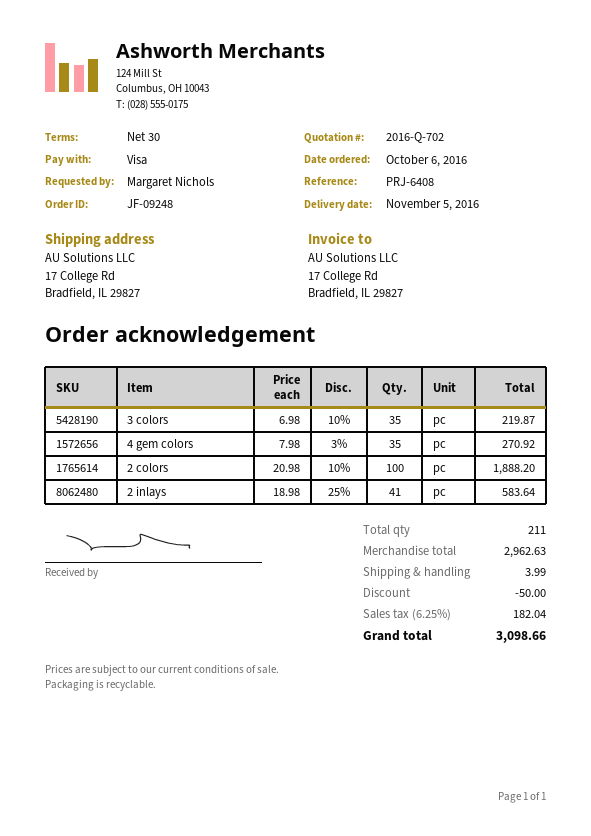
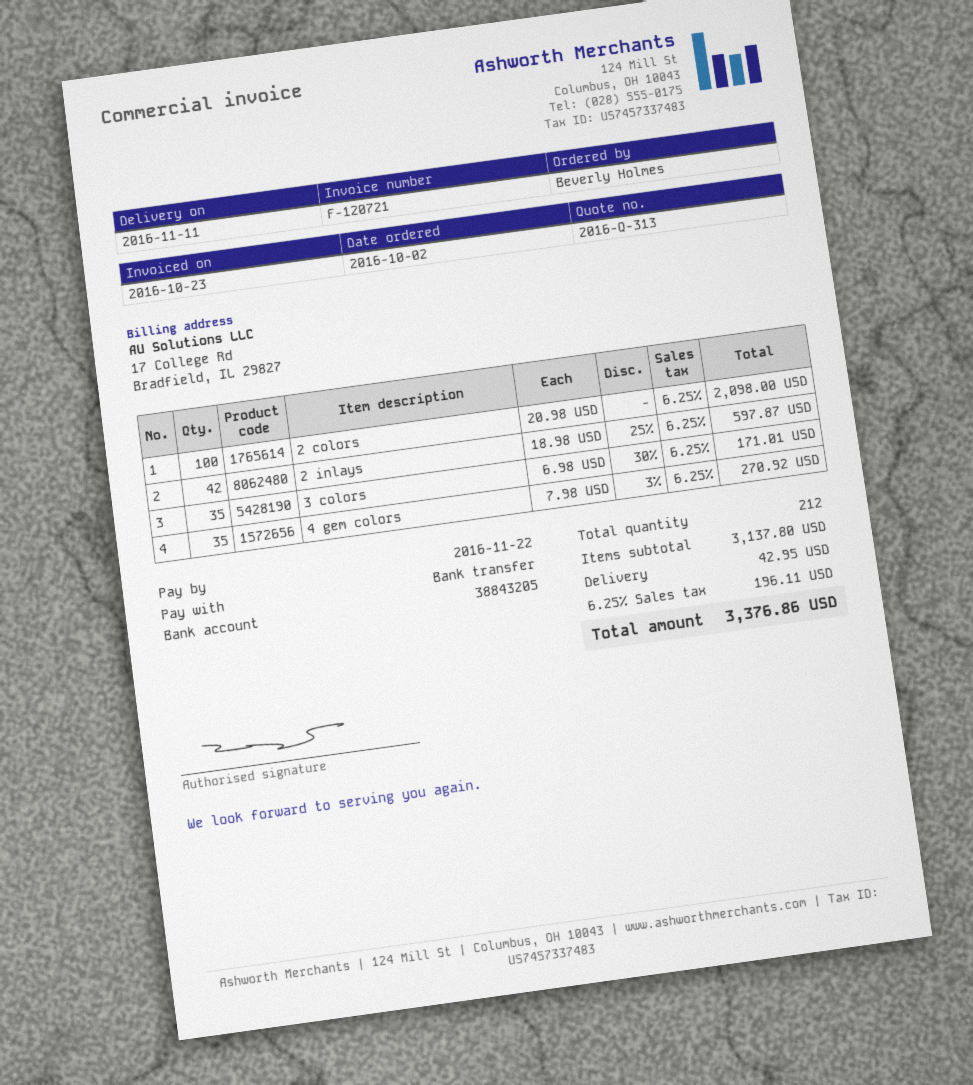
quote number: 2016-Q-702 -> 2016-Q-313
order date: 2016-10-06 -> 2016-10-02
delivery date: 2016-11-05 -> 2016-11-11
ordered by: Margaret Nichols -> Beverly Holmes
payment method: Visa -> bank transfer
3 colors: 35 x 6.98 - 10% = 219.87 -> 35 x 6.98 - 30% = 171.01
2 colors: 100 x 20.98 - 10% = 1888.20 -> 100 x 20.98 = 2098.00
2 inlays: 41 x 18.98 - 25% = 583.64 -> 42 x 18.98 - 25% = 597.87
total quantity: 211 -> 212
subtotal: 2962.63 -> 3137.80
discount: 50.00 -> none
shipping: 3.99 -> 42.95
tax: 6.25% = 182.04 -> 6.25% = 196.11
total: 3098.66 -> 3376.86

